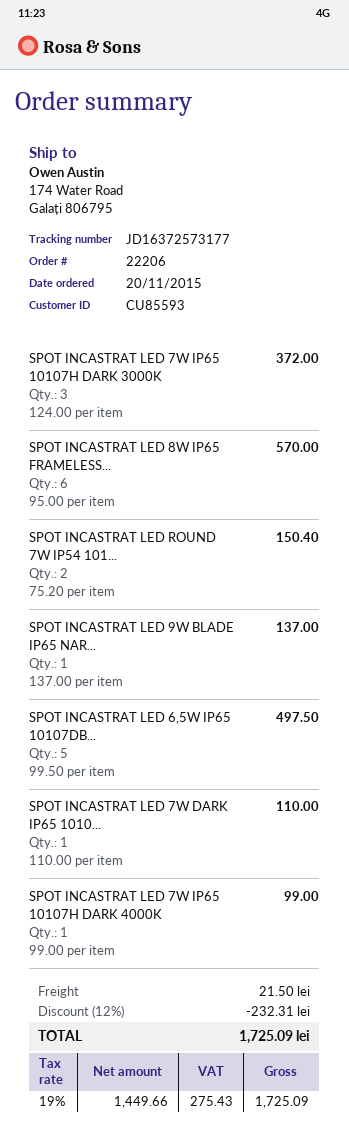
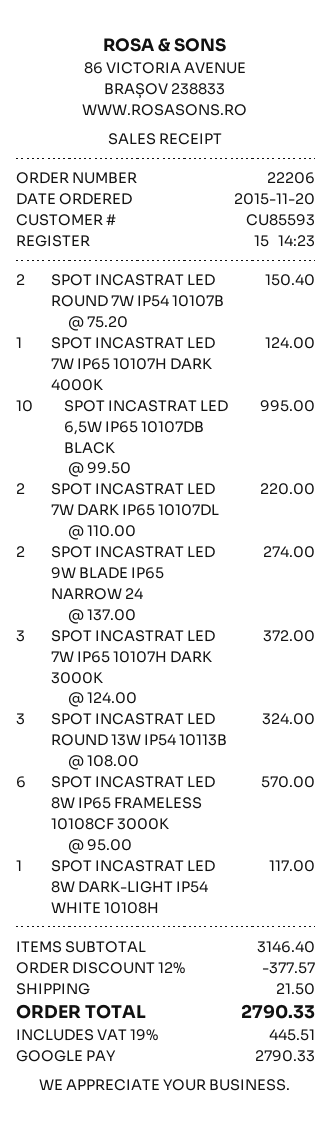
SPOT INCASTRAT LED 9W BLADE IP65 NAR...: 1 x 137.00 = 137.00 -> 2 x 137.00 = 274.00
SPOT INCASTRAT LED 6,5W IP65 10107DB...: 5 x 99.50 = 497.50 -> 10 x 99.50 = 995.00
SPOT INCASTRAT LED 7W DARK IP65 1010...: 1 x 110.00 = 110.00 -> 2 x 110.00 = 220.00
SPOT INCASTRAT LED 7W IP65 10107H DARK 4000K: 1 x 99.00 = 99.00 -> 1 x 124.00 = 124.00
SPOT INCASTRAT LED ROUND 13W IP54 10113B: none -> 3 x 108.00 = 324.00
SPOT INCASTRAT LED 8W DARK-LIGHT IP54 WHITE 10108H: none -> 1 x 117.00 = 117.00
discount: 12% = 232.31 -> 12% = 377.57
tax: 19% = 275.43 -> 19% = 445.51
total: 1725.09 -> 2790.33

